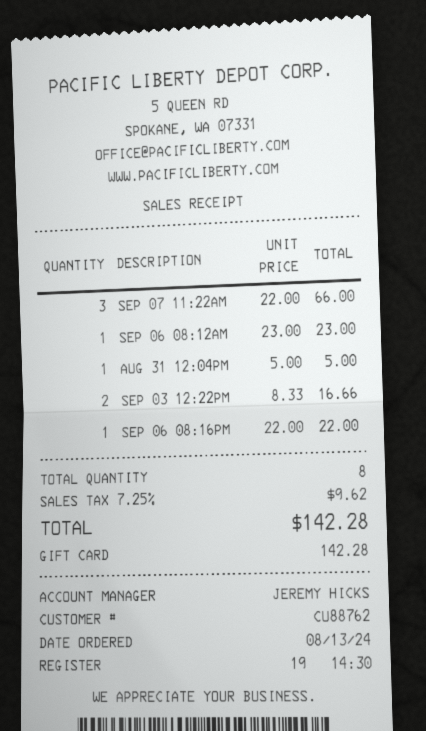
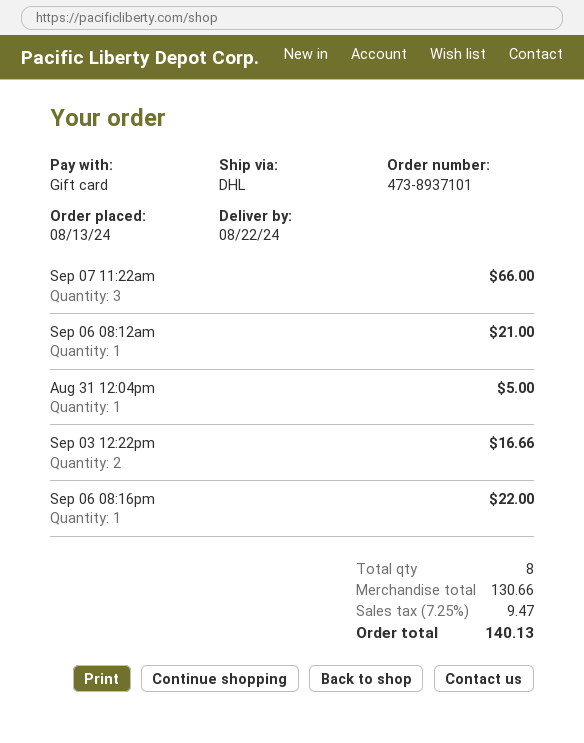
SEP 06 08:12AM: 1 for 23.00 -> 1 for 21.00
tax: 7.25% = 9.62 -> 7.25% = 9.47
total: 142.28 -> 140.13

